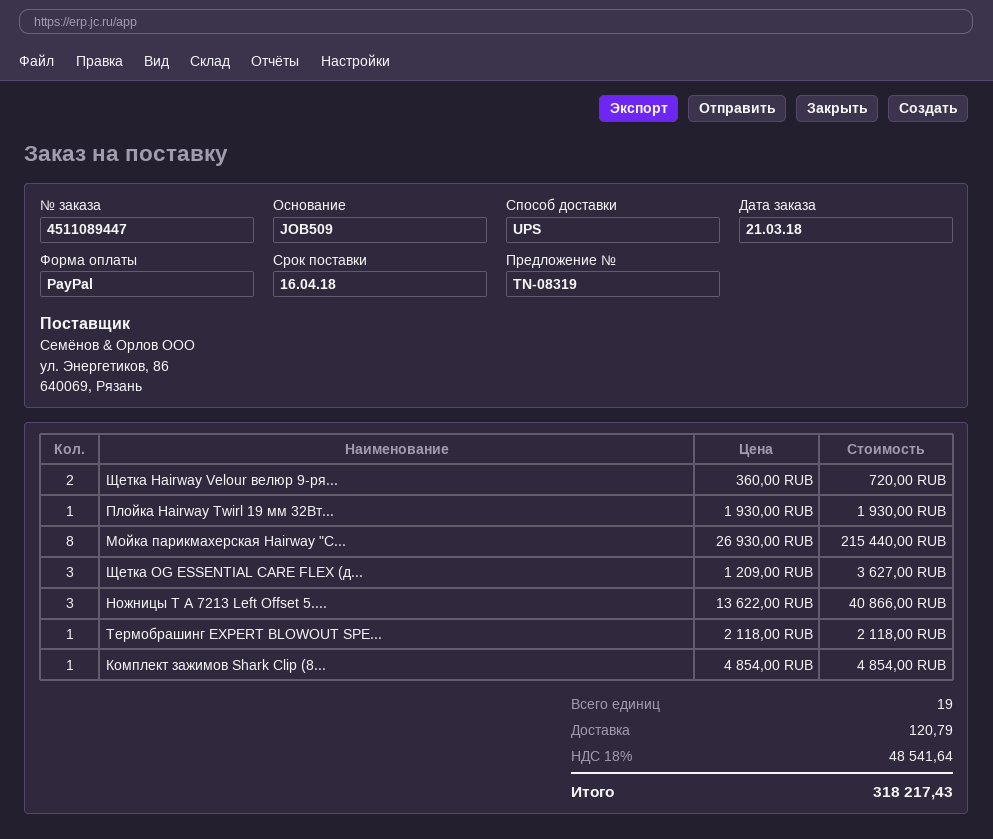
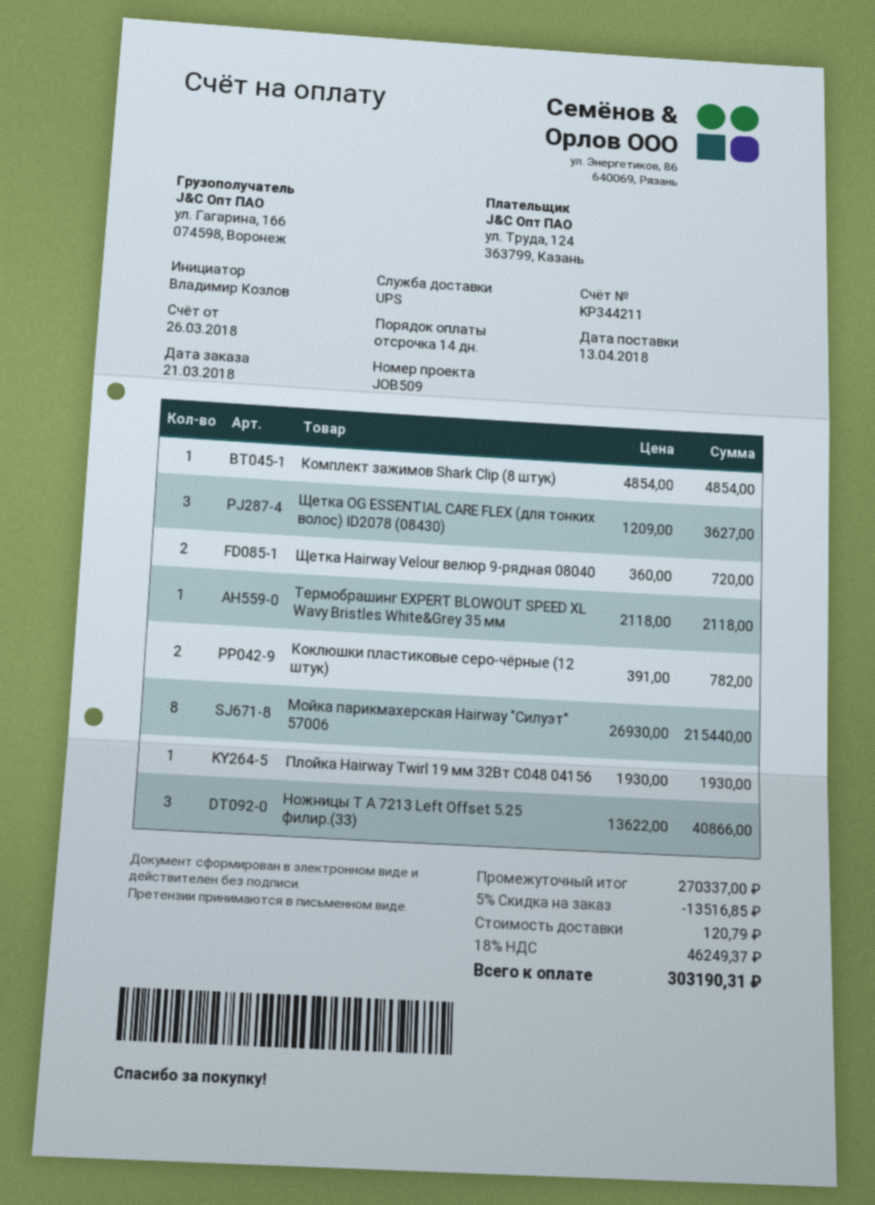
delivery date: 2018-04-16 -> 2018-04-13
Коклюшки пластиковые серо-чёрные (12 штук): none -> 2 x 391.00 = 782.00
discount: none -> 5% = 13516.85
tax: 18% = 48541.64 -> 18% = 46249.37
total: 318217.43 -> 303190.31

